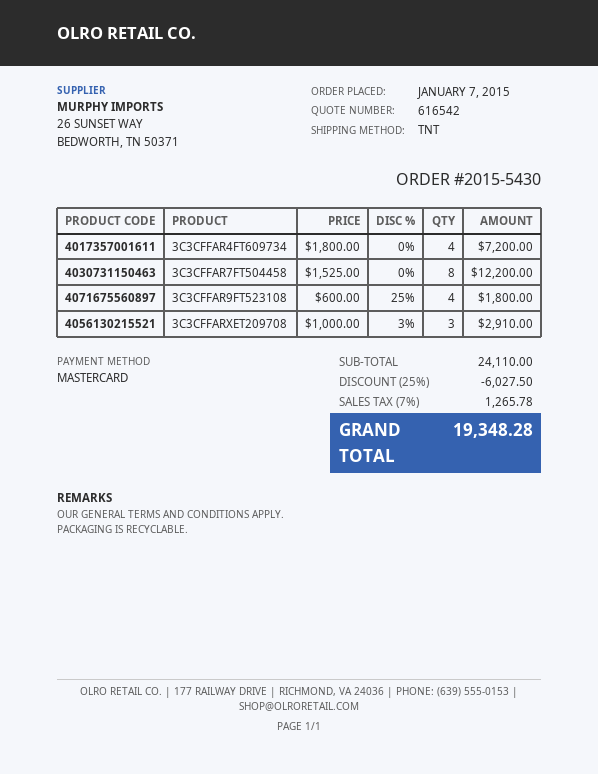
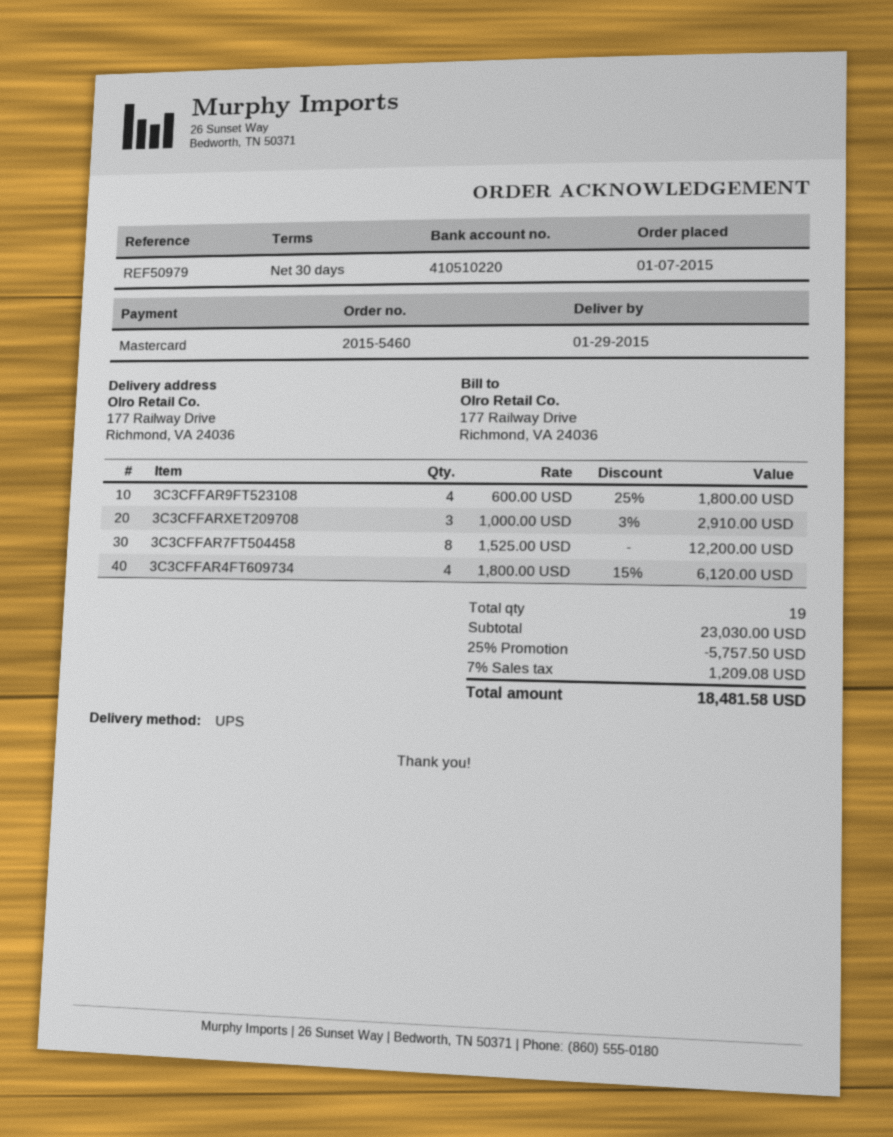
order number: 2015-5430 -> 2015-5460
shipping method: TNT -> UPS
3C3CFFAR4FT609734: 4 x 1800.00 = 7200.00 -> 4 x 1800.00 - 15% = 6120.00
subtotal: 24110.00 -> 23030.00
discount: 25% = 6027.50 -> 25% = 5757.50
tax: 7% = 1265.78 -> 7% = 1209.08
total: 19348.28 -> 18481.58

